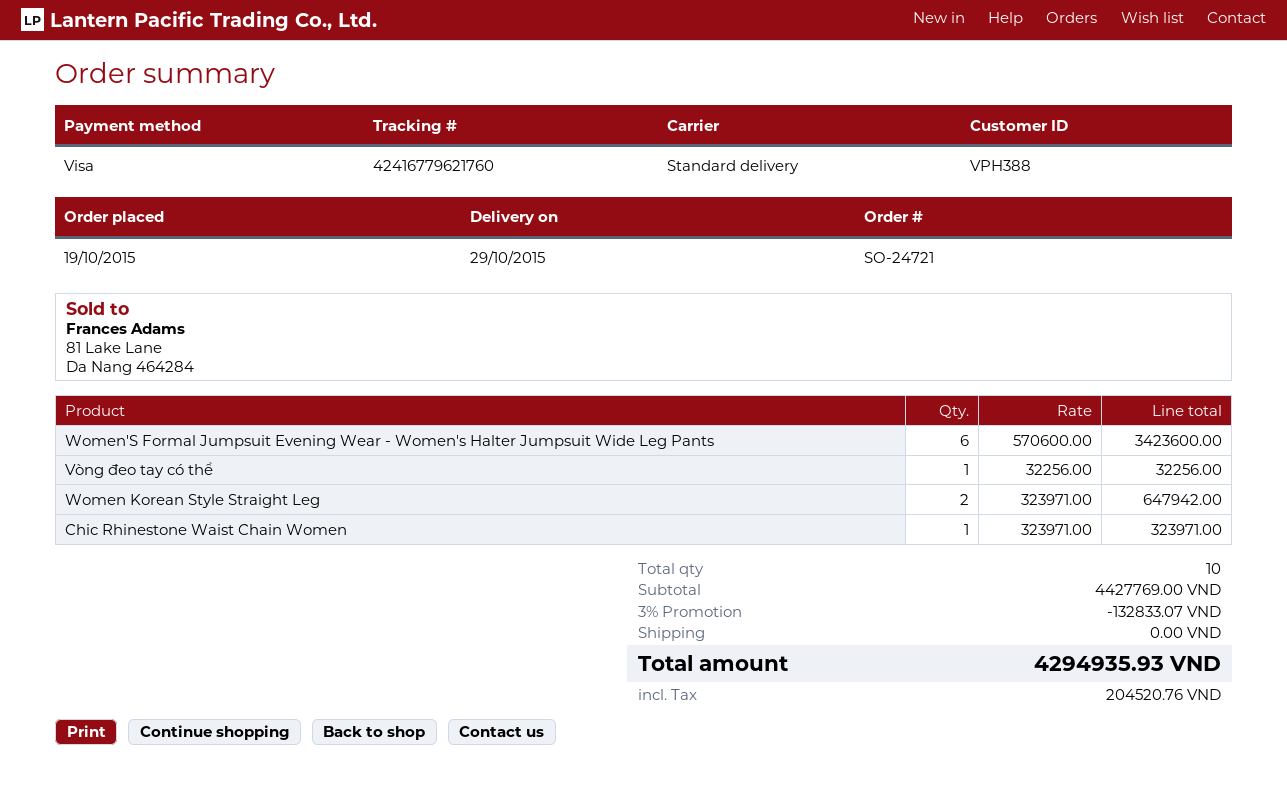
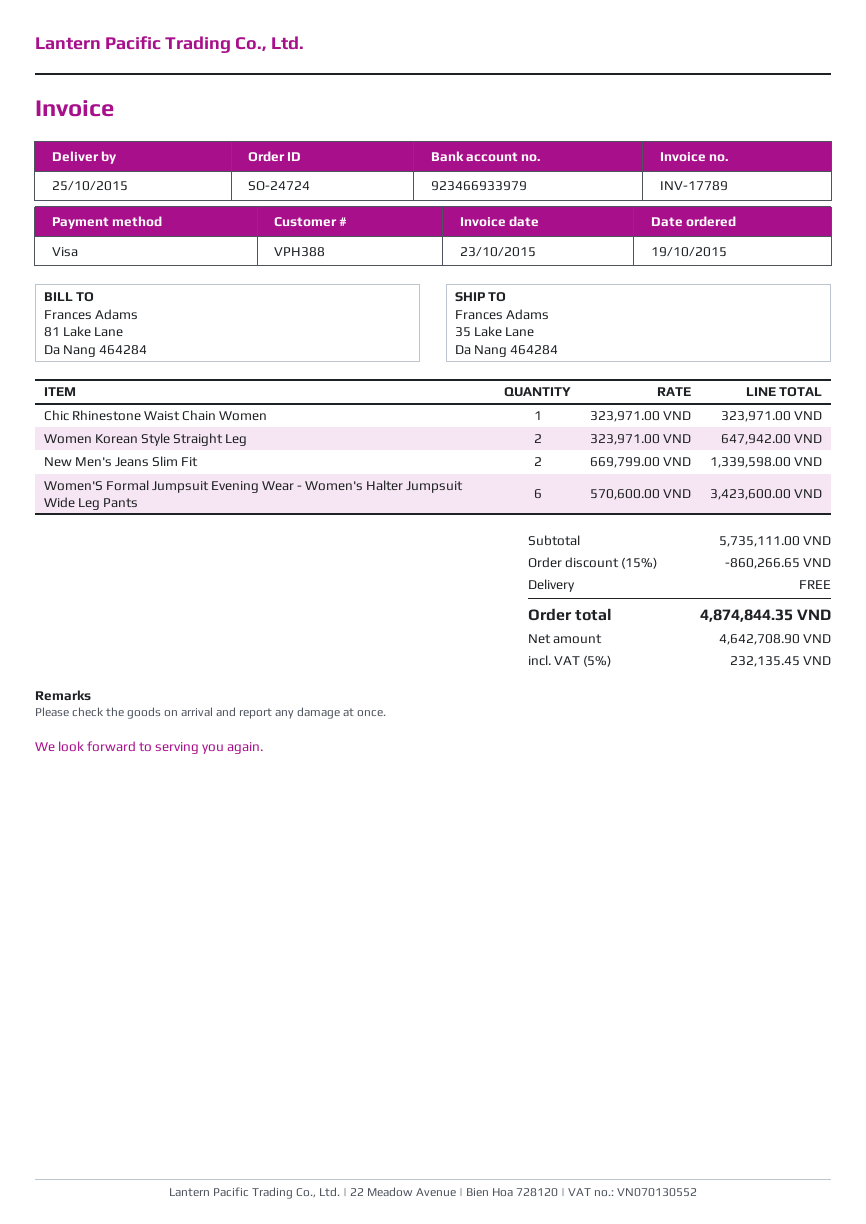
order number: SO-24721 -> SO-24724
delivery date: 2015-10-29 -> 2015-10-25
Vòng đeo tay có thể: 1 x 32256.00 = 32256.00 -> none
New Men's Jeans Slim Fit: none -> 2 x 669799.00 = 1339598.00
subtotal: 4427769.00 -> 5735111.00
discount: 3% = 132833.07 -> 15% = 860266.65
tax: 204520.76 -> 232135.45
total: 4294935.93 -> 4874844.35

